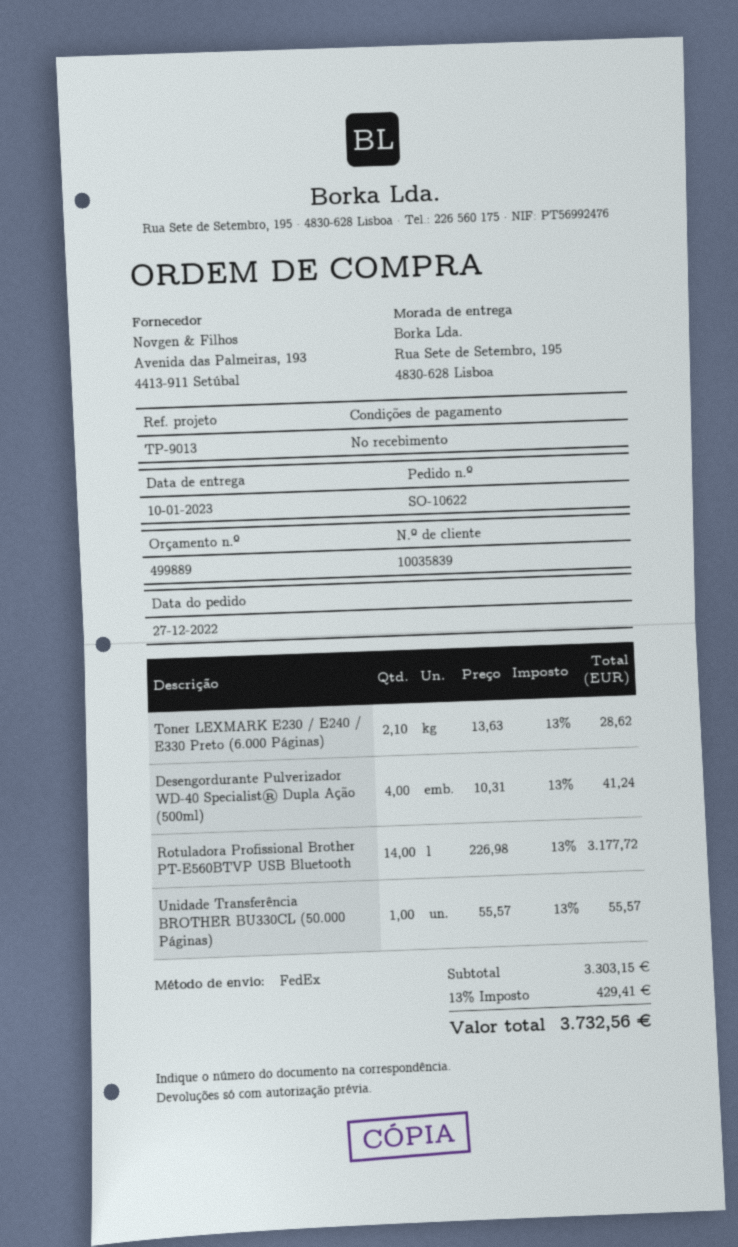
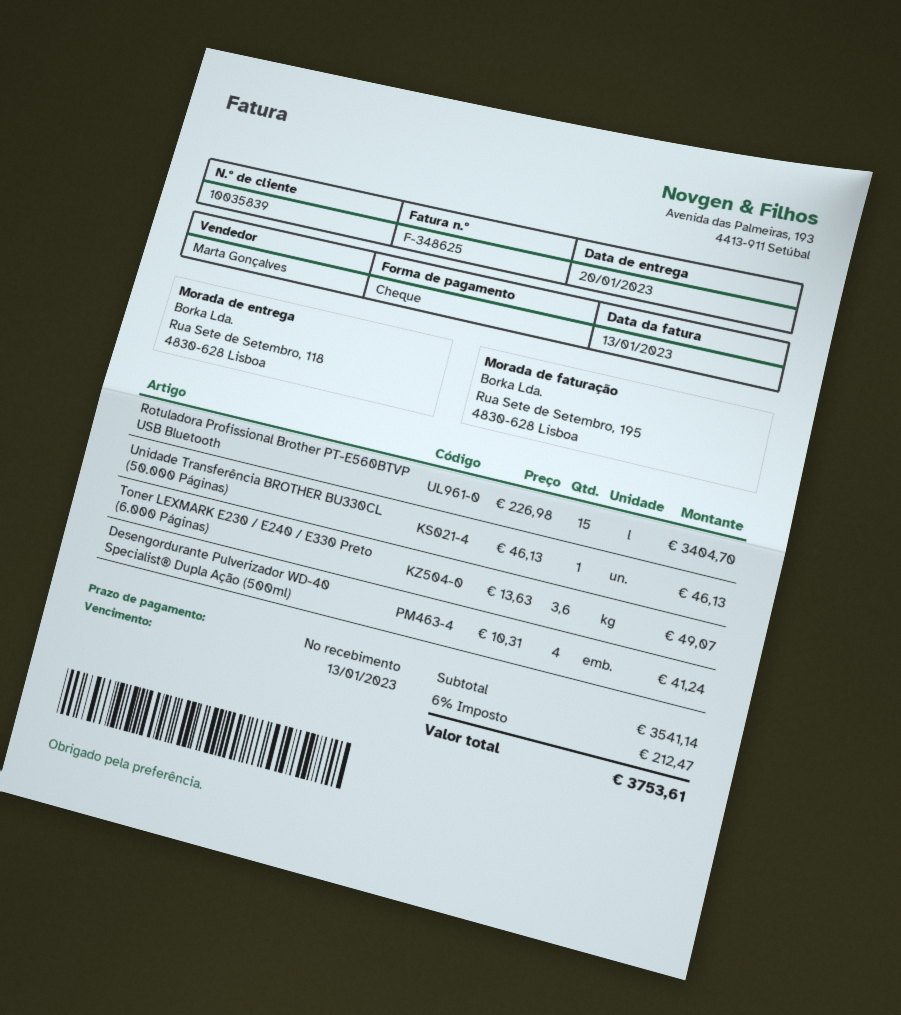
delivery date: 2023-01-10 -> 2023-01-20
ship to: Rua Sete de Setembro, 195, 4830-628 Lisboa -> Rua Sete de Setembro, 118, 4830-628 Lisboa
Toner LEXMARK E230 / E240 / E330 Preto (6.000 Páginas): 2.1 x 13.63 = 28.62 -> 3.6 x 13.63 = 49.07
Rotuladora Profissional Brother PT-E560BTVP USB Bluetooth: 14 x 226.98 = 3177.72 -> 15 x 226.98 = 3404.70
Unidade Transferência BROTHER BU330CL (50.000 Páginas): 1 x 55.57 = 55.57 -> 1 x 46.13 = 46.13
subtotal: 3303.15 -> 3541.14
tax: 13% = 429.41 -> 6% = 212.47
total: 3732.56 -> 3753.61

